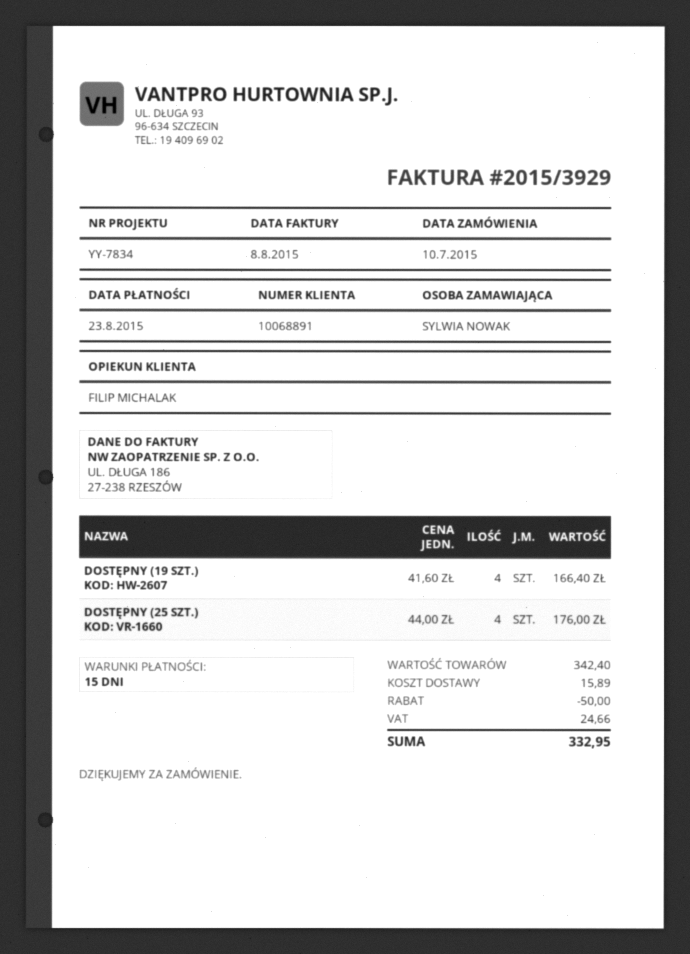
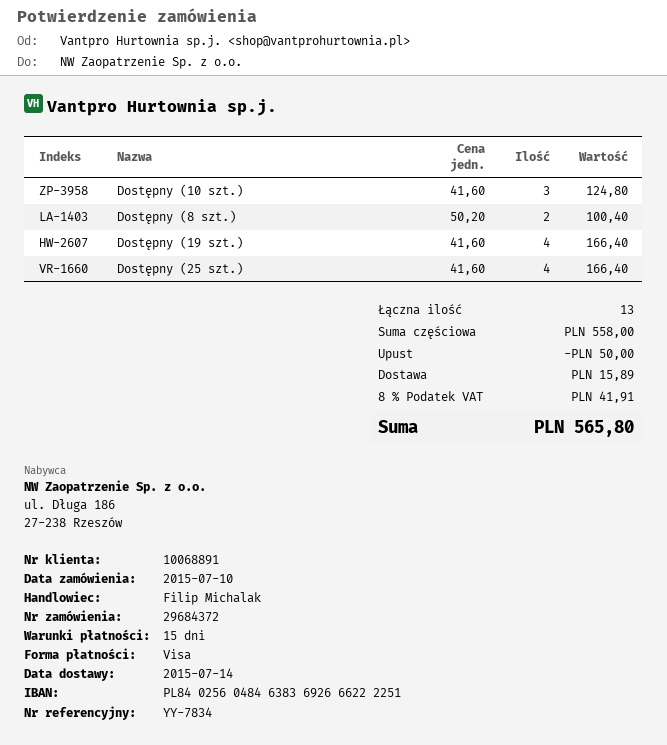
DOSTĘPNY (25 SZT.): 4 x 44.00 = 176.00 -> 4 x 41.60 = 166.40
Dostępny (10 szt.): none -> 3 x 41.60 = 124.80
Dostępny (8 szt.): none -> 2 x 50.20 = 100.40
subtotal: 342.40 -> 558.00
tax: 24.66 -> 41.91
total: 332.95 -> 565.80

